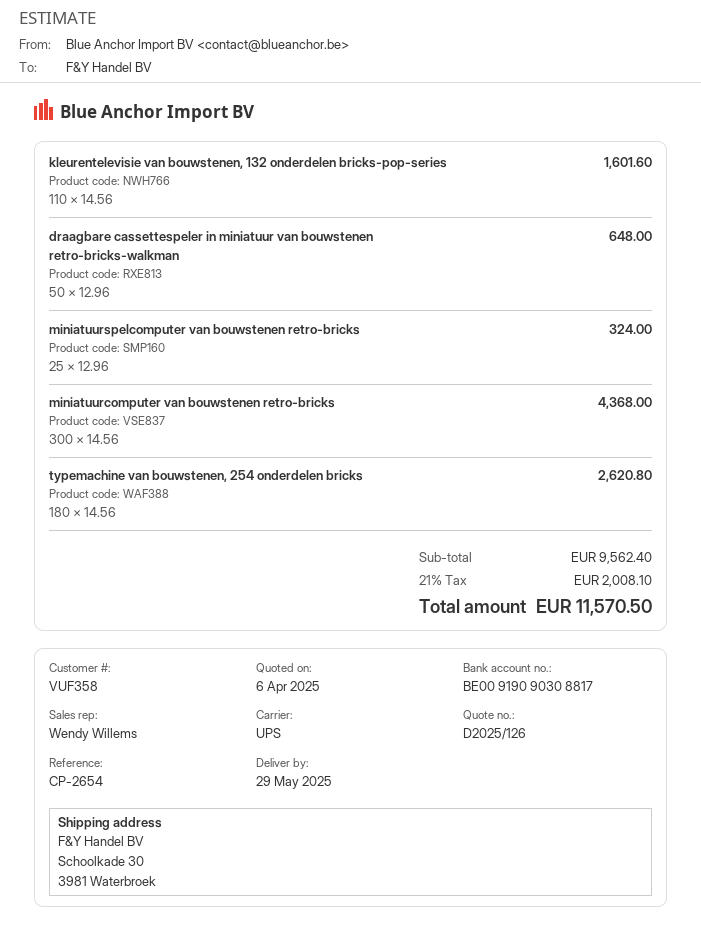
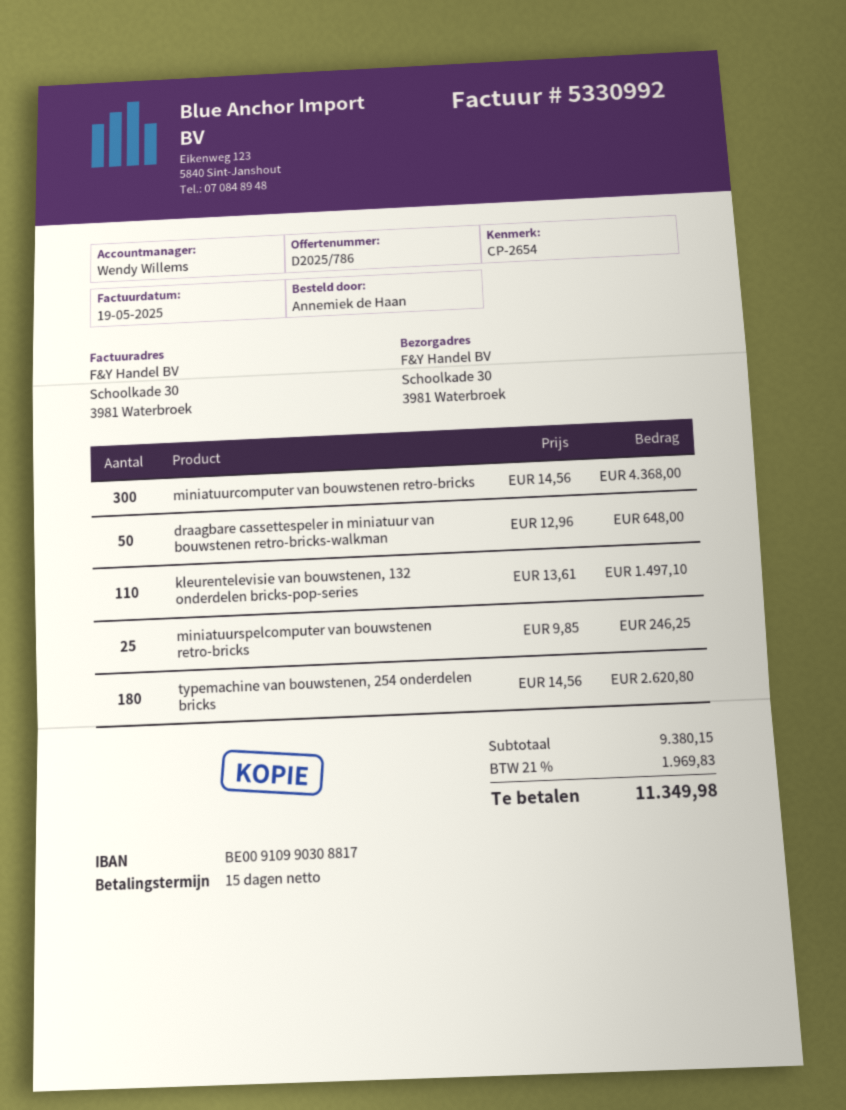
quote number: D2025/126 -> D2025/786
bank account: BE00919090308817 -> BE00910990308817
kleurentelevisie van bouwstenen, 132 onderdelen bricks-pop-series: 110 x 14.56 = 1601.60 -> 110 x 13.61 = 1497.10
miniatuurspelcomputer van bouwstenen retro-bricks: 25 x 12.96 = 324.00 -> 25 x 9.85 = 246.25
subtotal: 9562.40 -> 9380.15
tax: 21% = 2008.10 -> 21% = 1969.83
total: 11570.50 -> 11349.98

